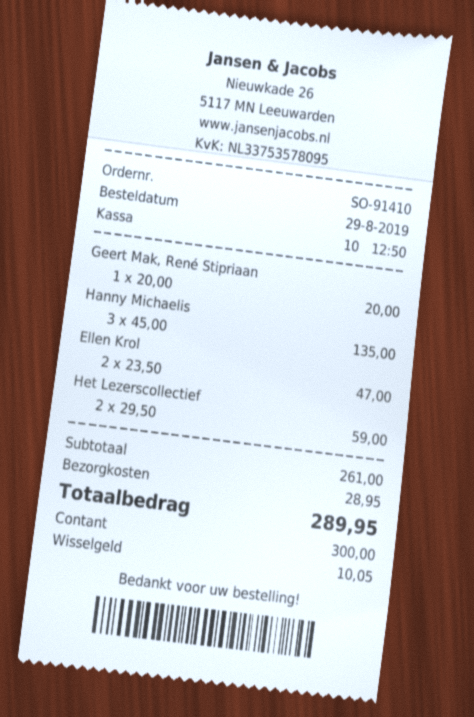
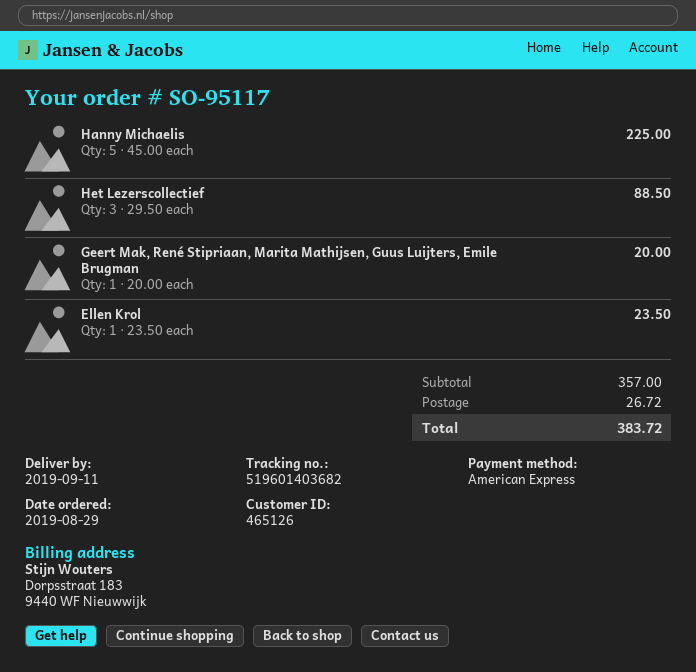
order number: SO-91410 -> SO-95117
payment method: cash -> American Express
Hanny Michaelis: 3 x 45.00 = 135.00 -> 5 x 45.00 = 225.00
Ellen Krol: 2 x 23.50 = 47.00 -> 1 x 23.50 = 23.50
Het Lezerscollectief: 2 x 29.50 = 59.00 -> 3 x 29.50 = 88.50
subtotal: 261.00 -> 357.00
shipping: 28.95 -> 26.72
total: 289.95 -> 383.72

